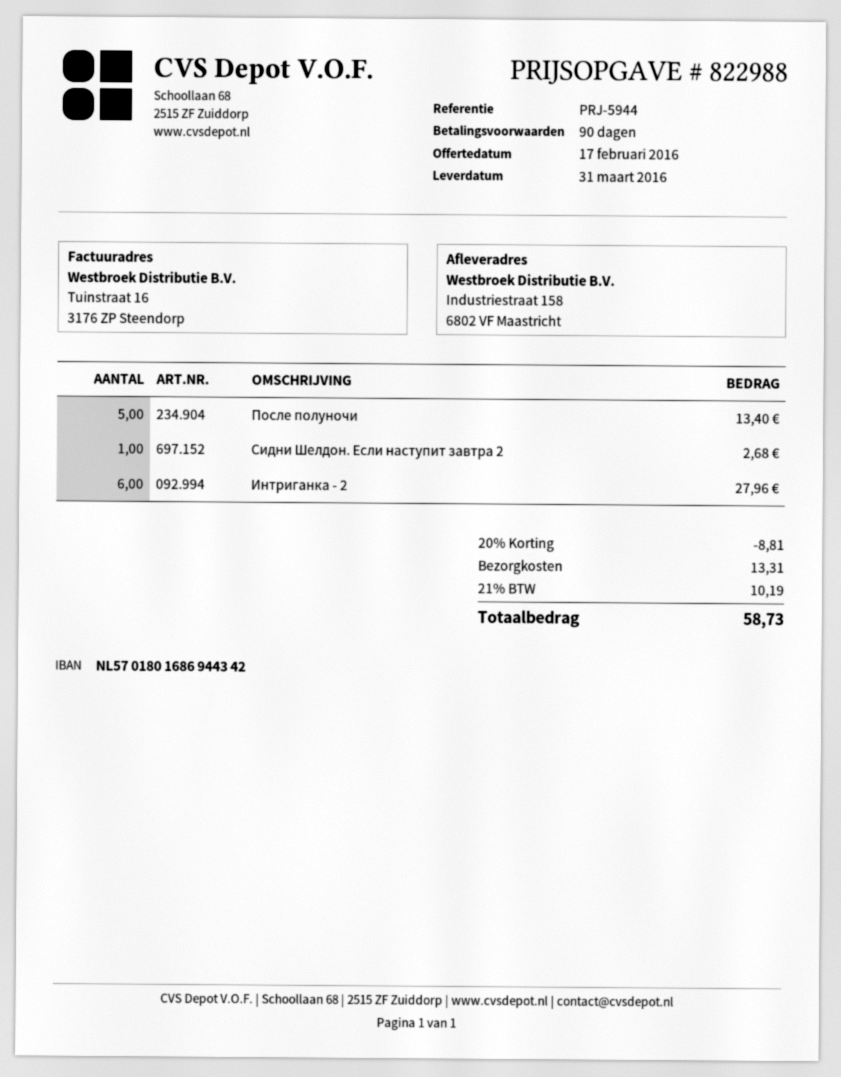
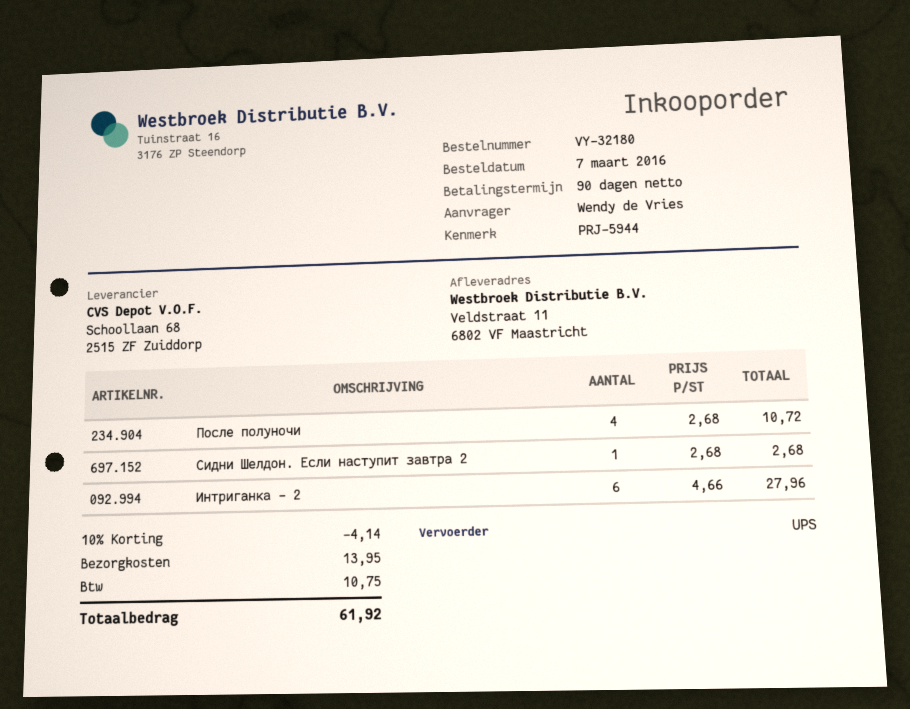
ship to: Industriestraat 158, 6802 VF Maastricht -> Veldstraat 11, 6802 VF Maastricht
После полуночи: 5 for 13.40 -> 4 for 10.72
discount: 20% = 8.81 -> 10% = 4.14
shipping: 13.31 -> 13.95
tax: 10.19 -> 10.75
total: 58.73 -> 61.92

